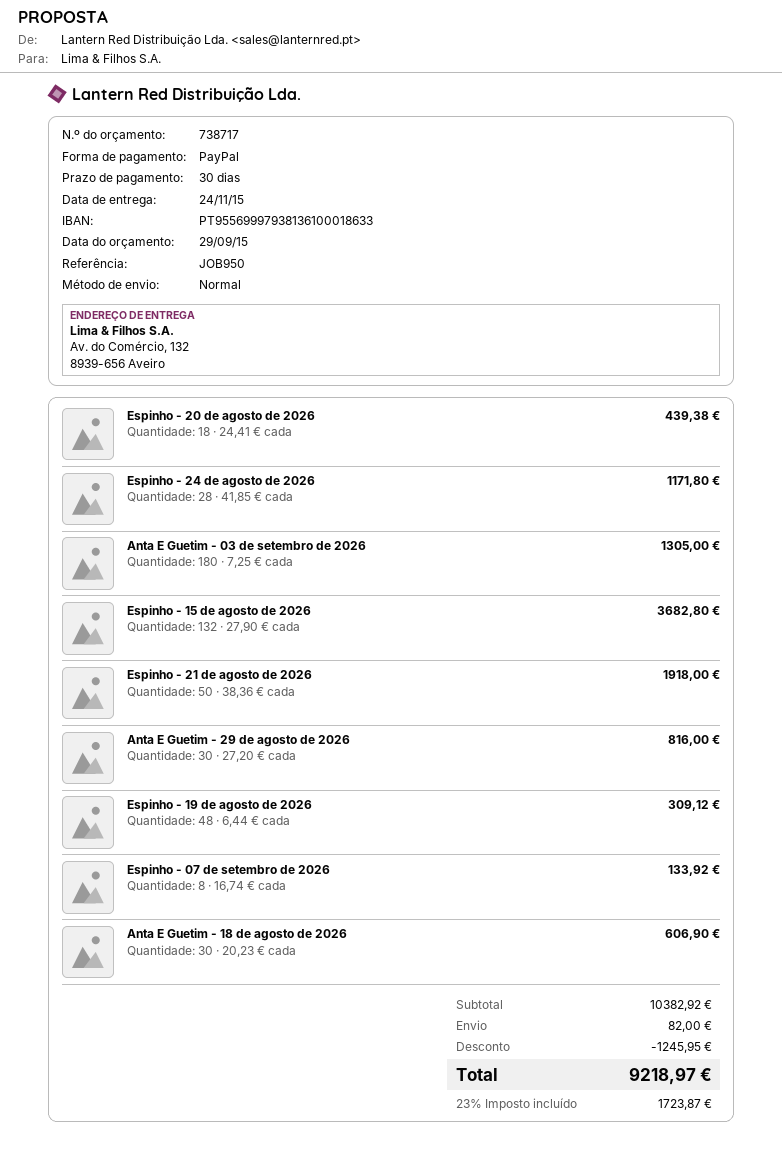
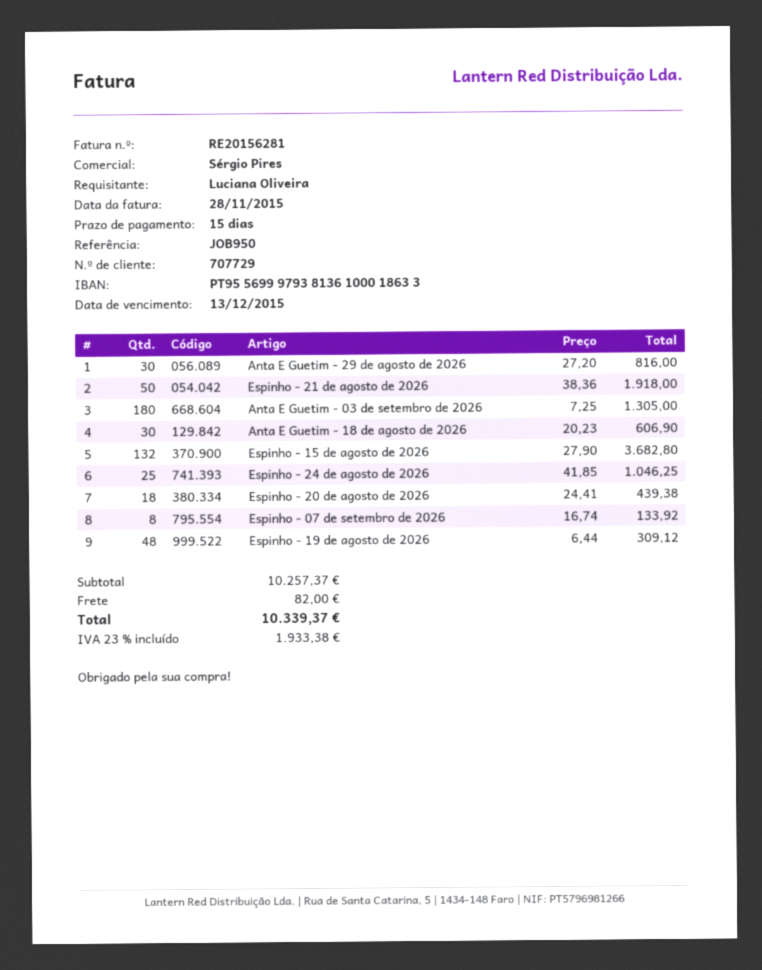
payment terms: 30 days -> 15 days
Espinho - 24 de agosto de 2026: 28 x 41.85 = 1171.80 -> 25 x 41.85 = 1046.25
subtotal: 10382.92 -> 10257.37
discount: 1245.95 -> none
tax: 23% = 1723.87 -> 23% = 1933.38
total: 9218.97 -> 10339.37

